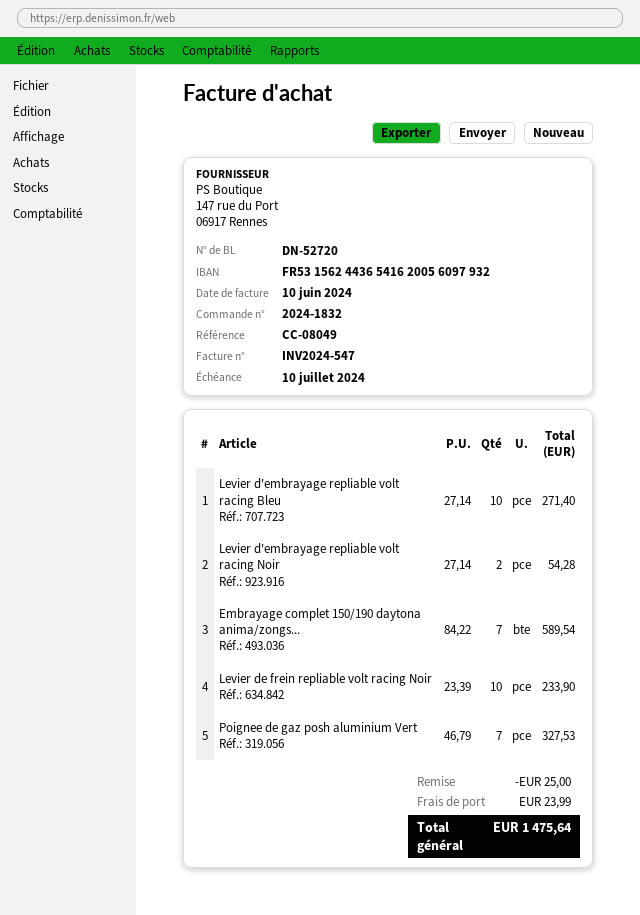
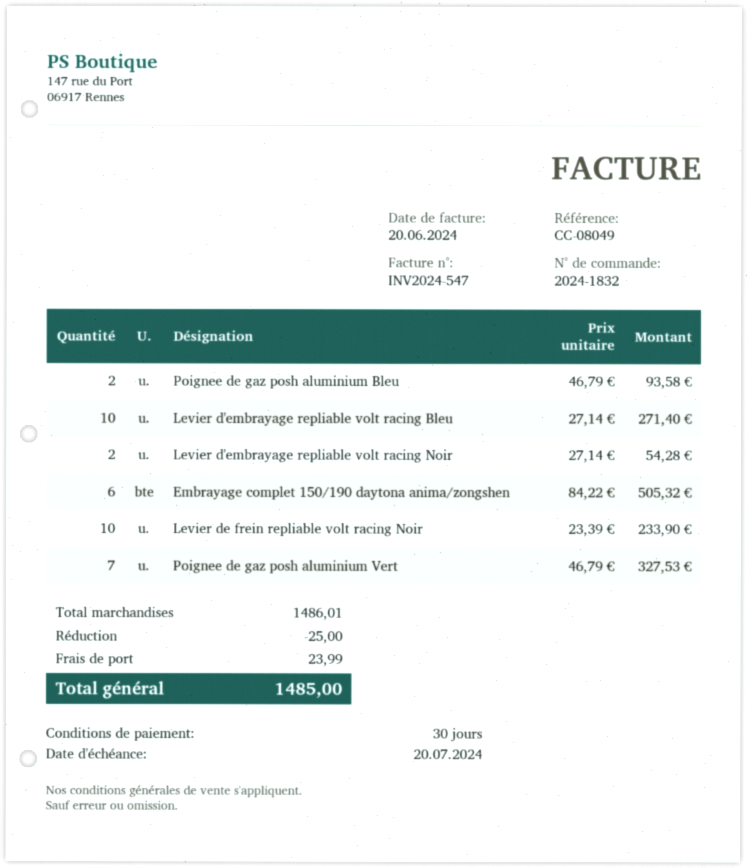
invoice date: 2024-06-10 -> 2024-06-20
due date: 2024-07-10 -> 2024-07-20
Embrayage complet 150/190 daytona anima/zongs...: 7 x 84.22 = 589.54 -> 6 x 84.22 = 505.32
Poignee de gaz posh aluminium Bleu: none -> 2 x 46.79 = 93.58
total: 1475.64 -> 1485.00

